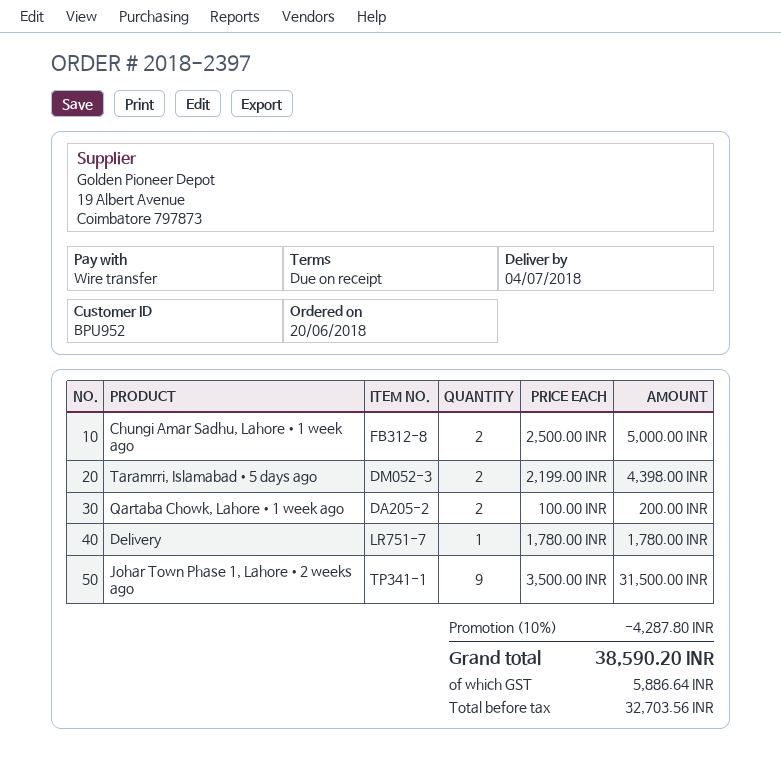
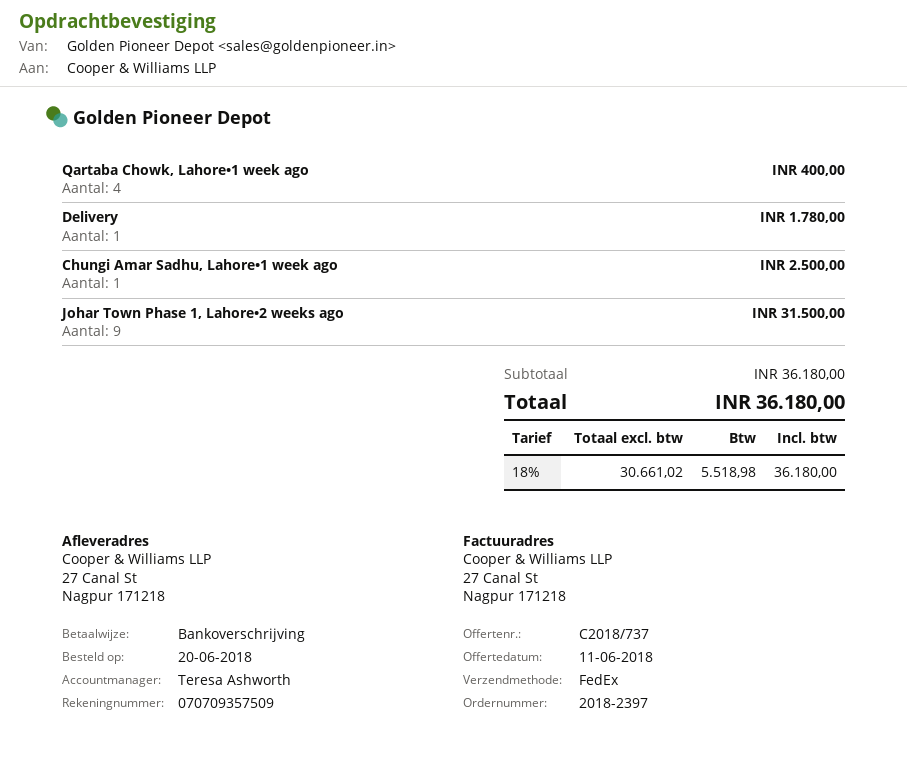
Chungi Amar Sadhu, Lahore•1 week ago: 2 for 5000.00 -> 1 for 2500.00
Taramrri, Islamabad•5 days ago: 2 for 4398.00 -> none
Qartaba Chowk, Lahore•1 week ago: 2 for 200.00 -> 4 for 400.00
discount: 10% = 4287.80 -> none
net: 32703.56 -> 30661.02
tax: 5886.64 -> 5518.98
total: 38590.20 -> 36180.00

